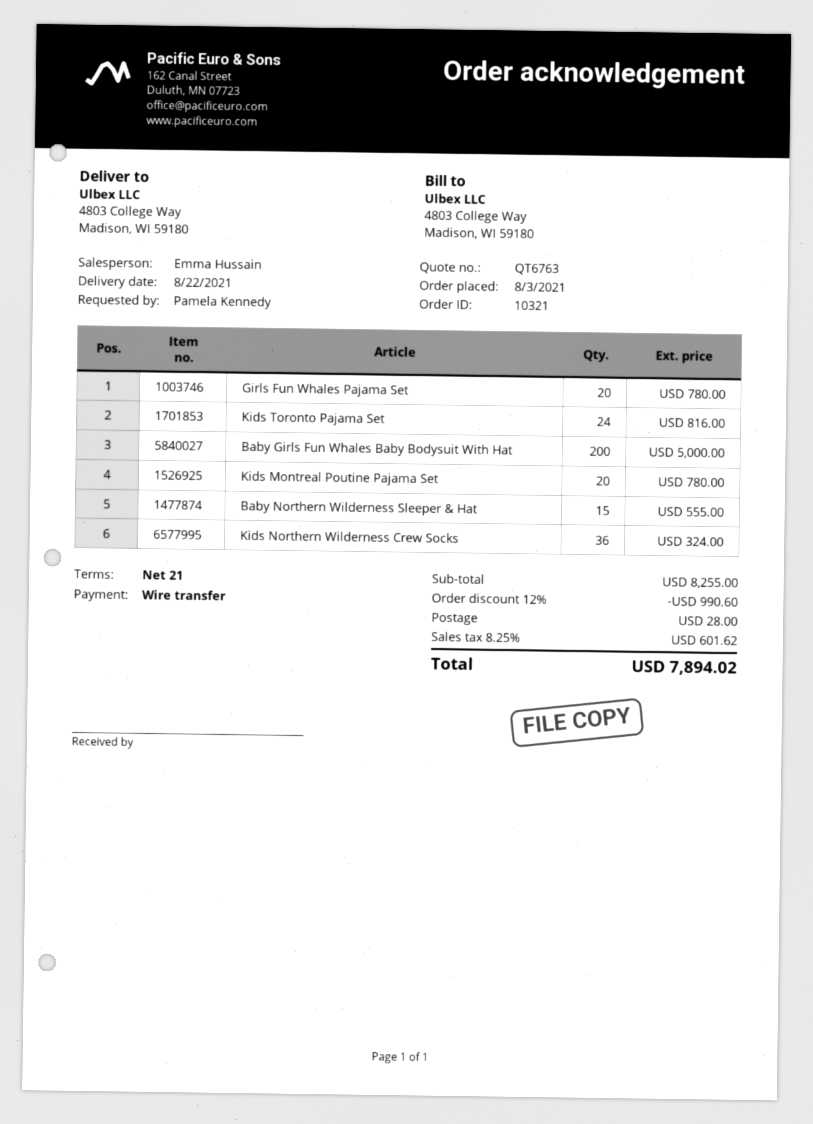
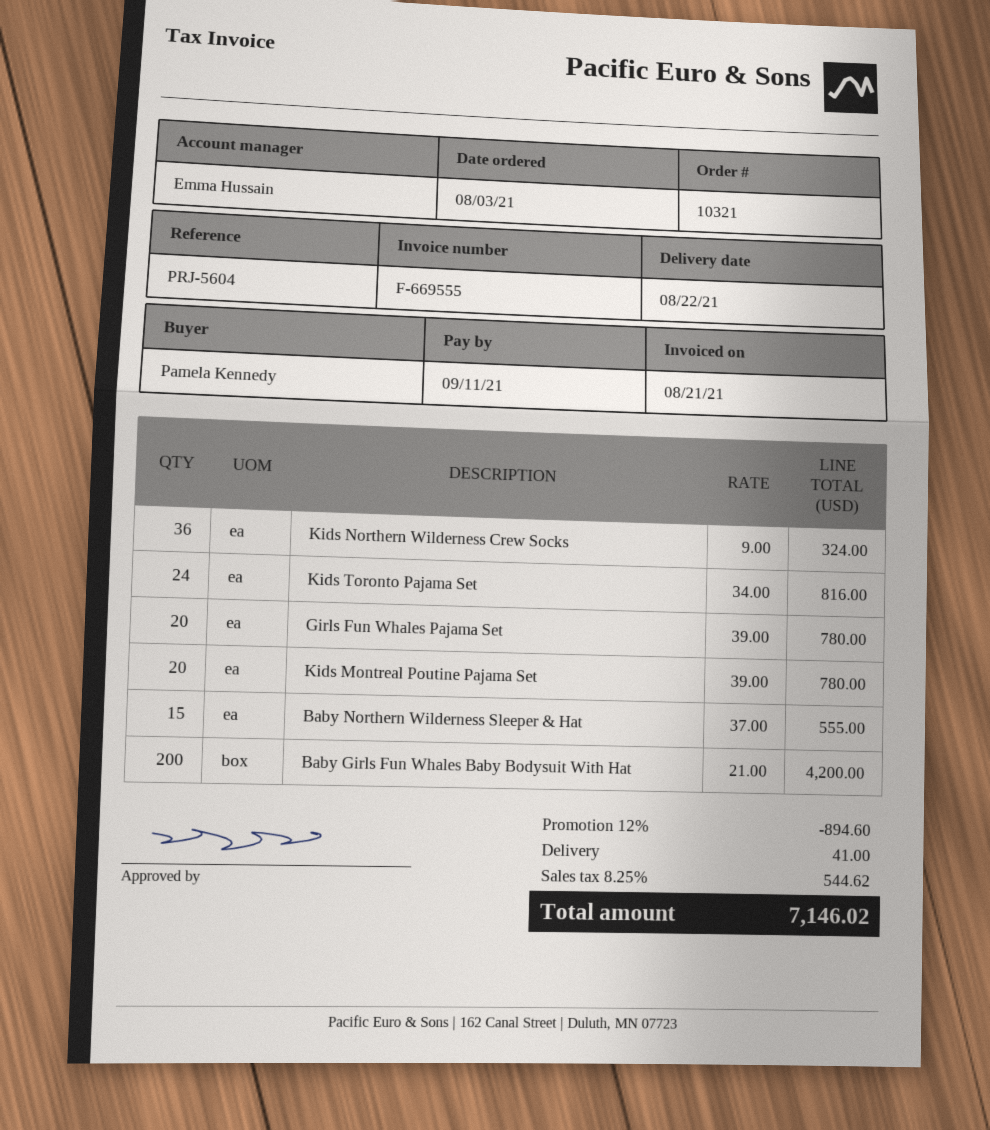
Baby Girls Fun Whales Baby Bodysuit With Hat: 200 for 5000.00 -> 200 for 4200.00
discount: 12% = 990.60 -> 12% = 894.60
shipping: 28.00 -> 41.00
tax: 8.25% = 601.62 -> 8.25% = 544.62
total: 7894.02 -> 7146.02

